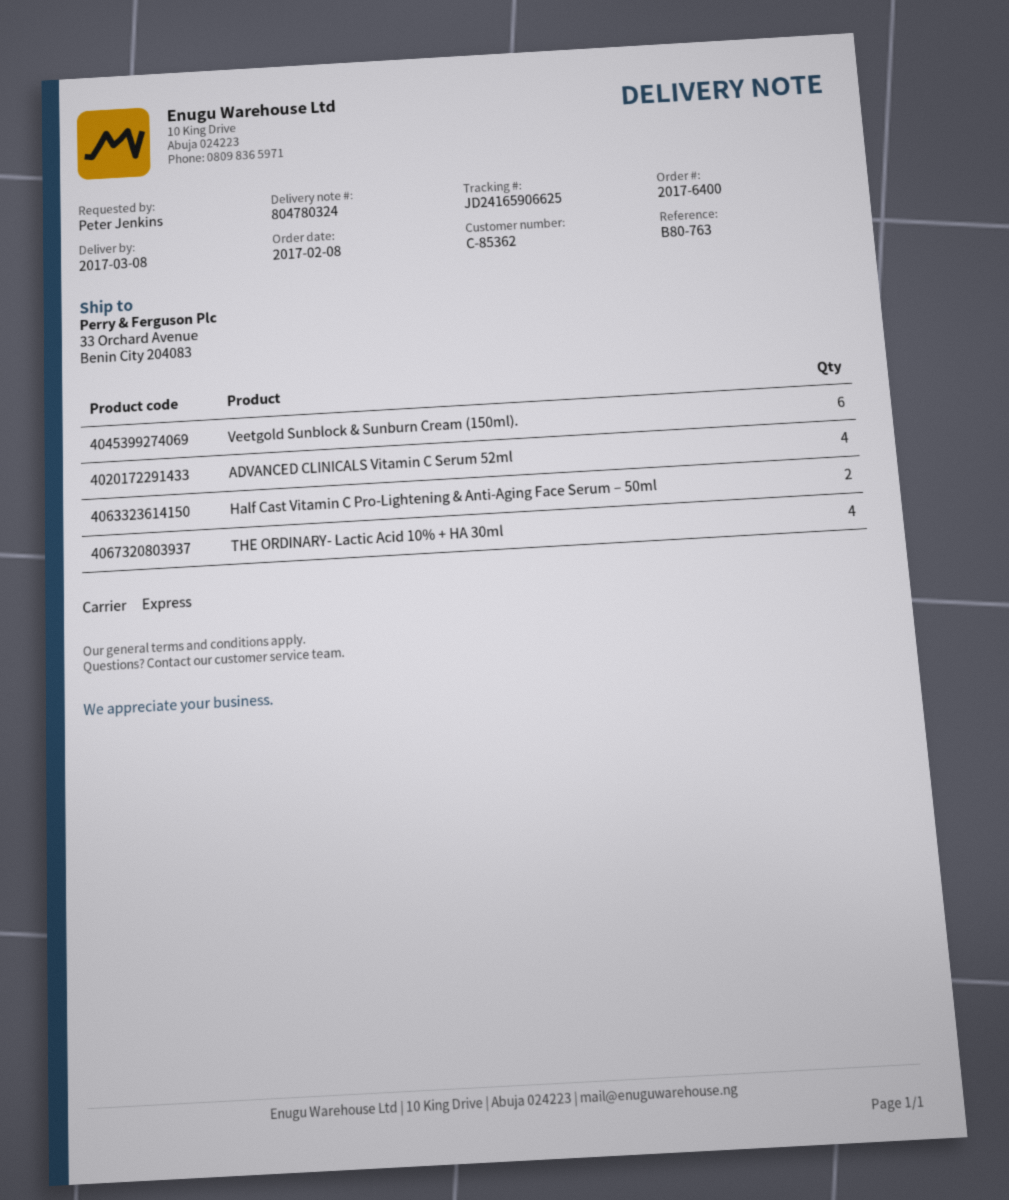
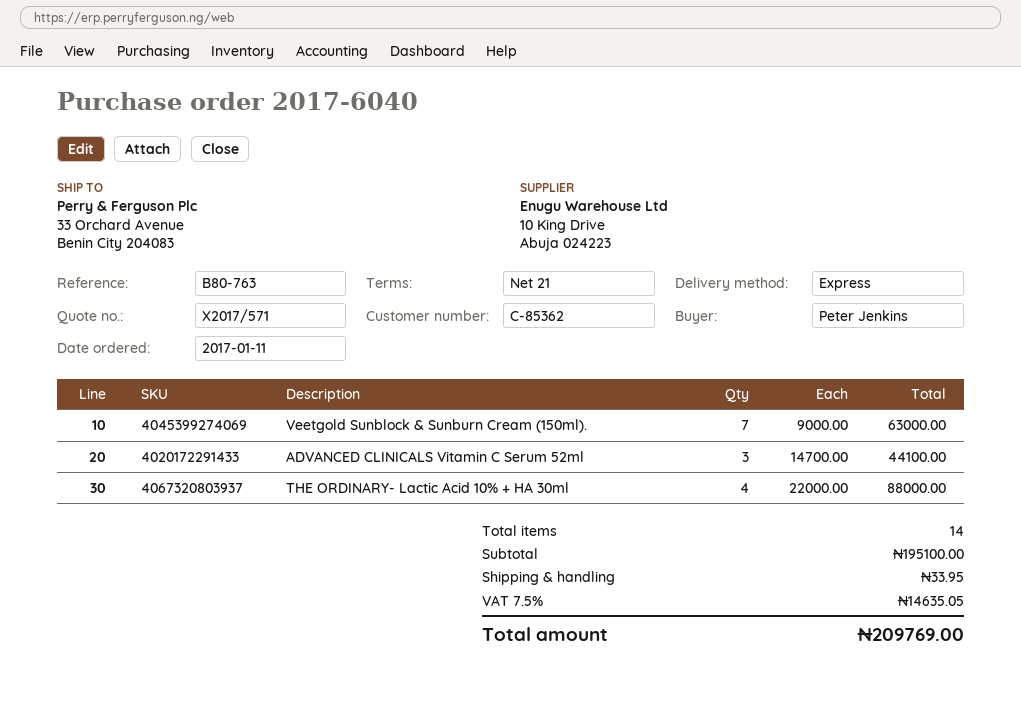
order number: 2017-6400 -> 2017-6040
order date: 2017-02-08 -> 2017-01-11
Veetgold Sunblock & Sunburn Cream (150ml).: 6 -> 7
ADVANCED CLINICALS Vitamin C Serum 52ml: 4 -> 3
Half Cast Vitamin C Pro-Lightening & Anti-Aging Face Serum – 50ml: 2 -> none

